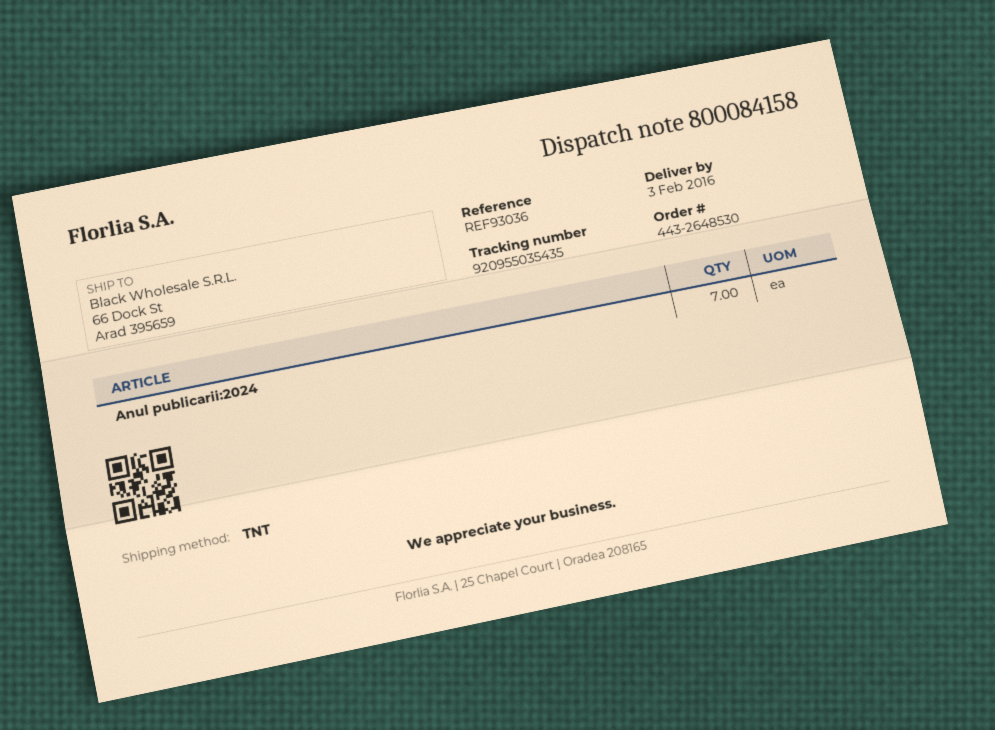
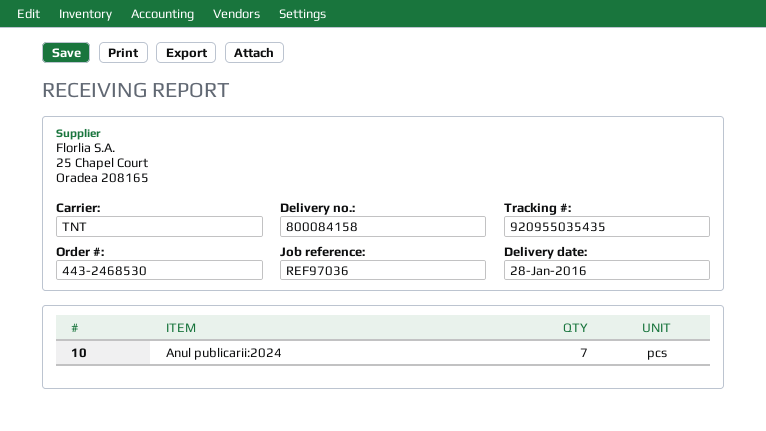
order number: 443-2648530 -> 443-2468530
delivery date: 2016-02-03 -> 2016-01-28
reference: REF93036 -> REF97036

